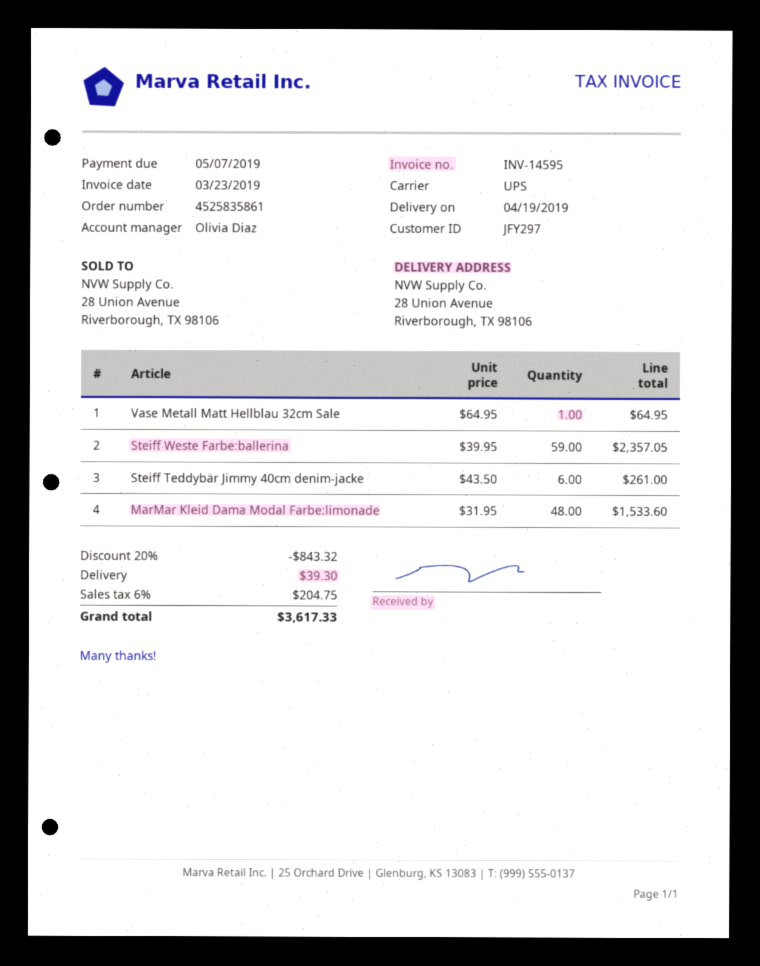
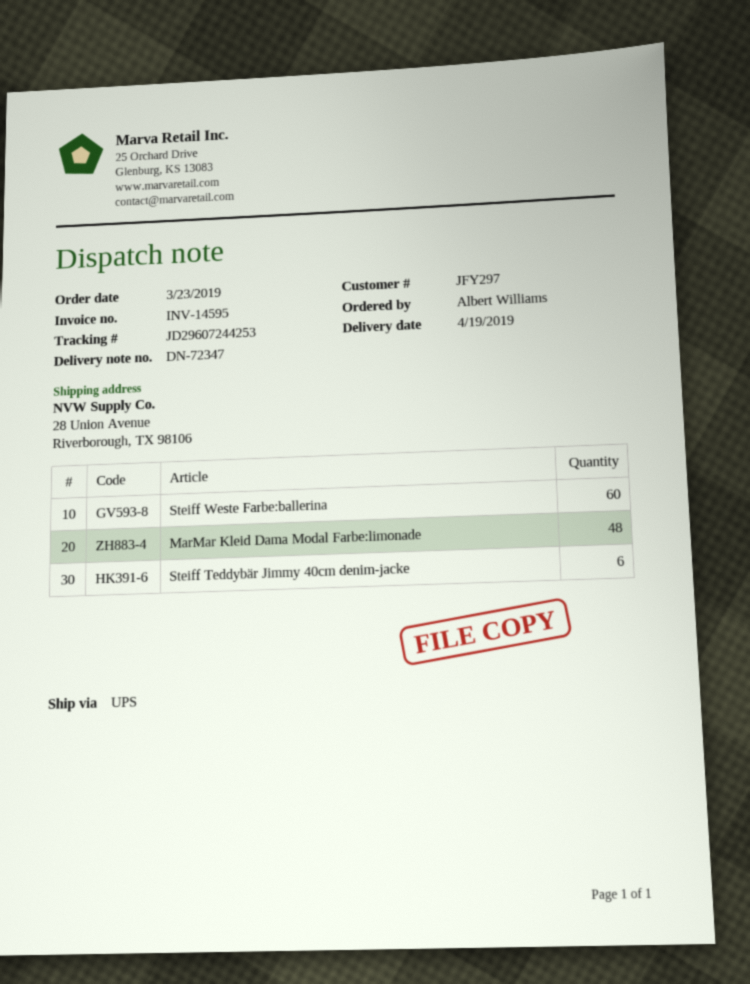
Vase Metall Matt Hellblau 32cm Sale: 1 -> none
Steiff Weste Farbe:ballerina: 59 -> 60

